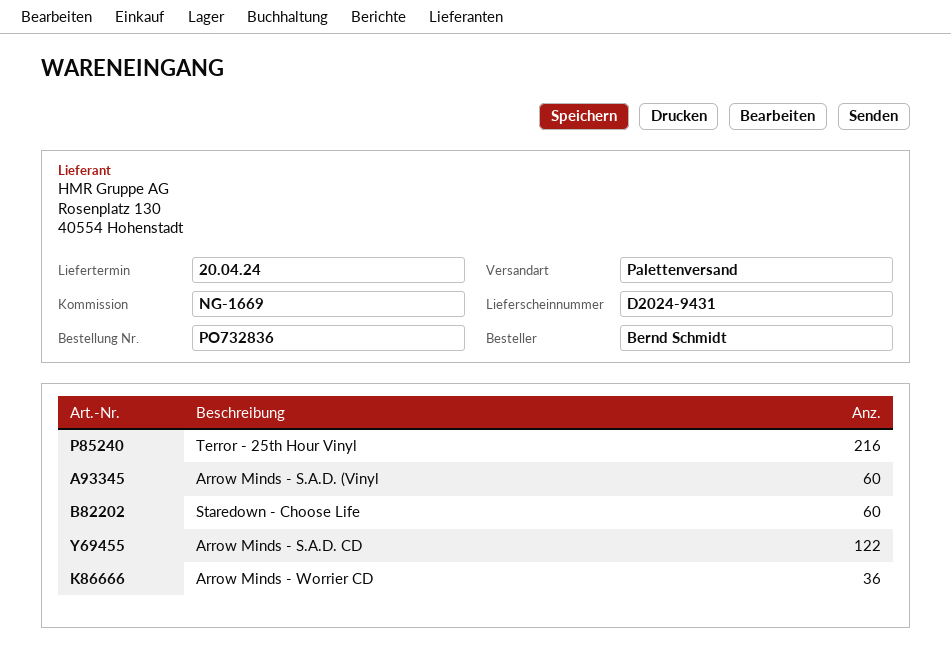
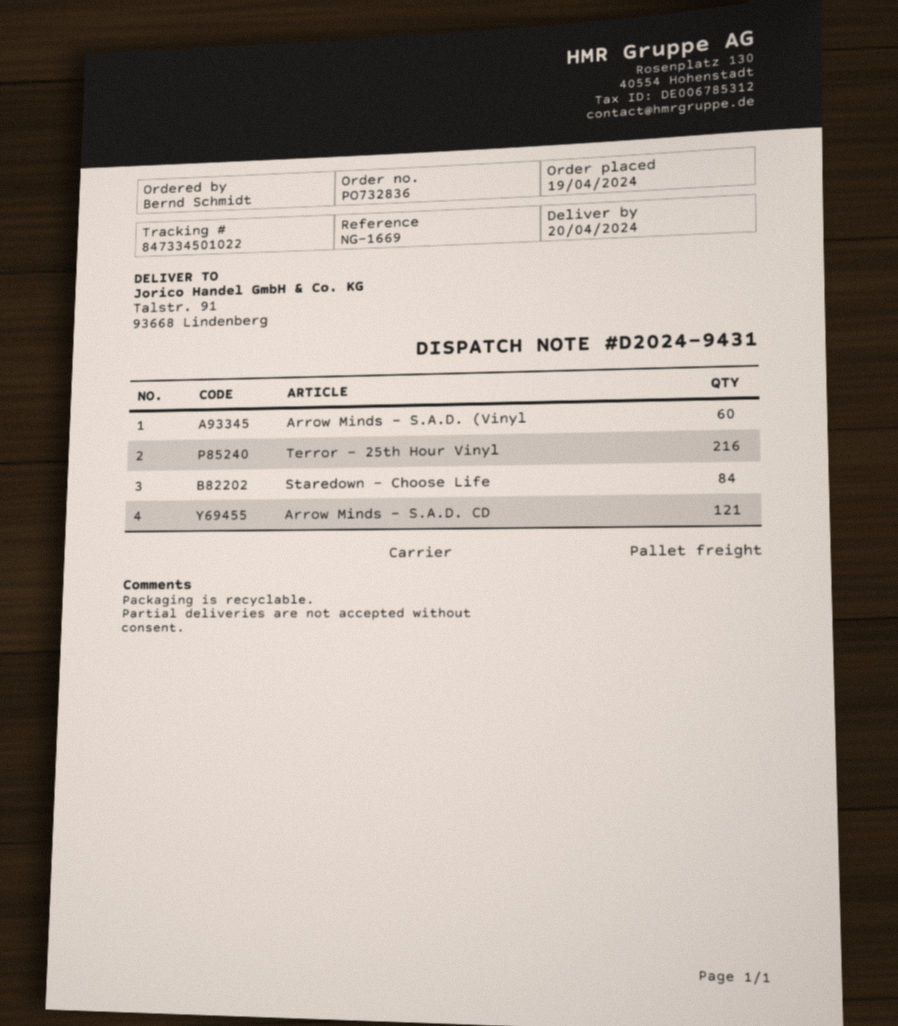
Staredown - Choose Life: 60 -> 84
Arrow Minds - S.A.D. CD: 122 -> 121
Arrow Minds - Worrier CD: 36 -> none

